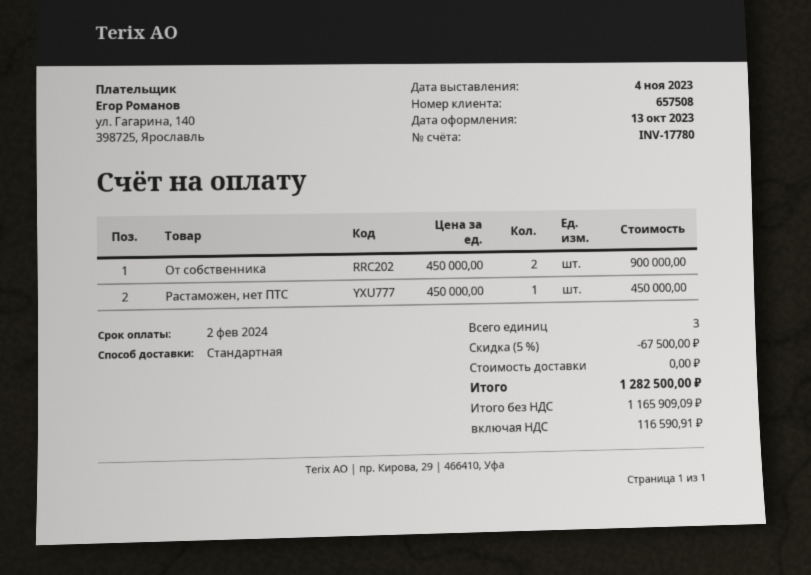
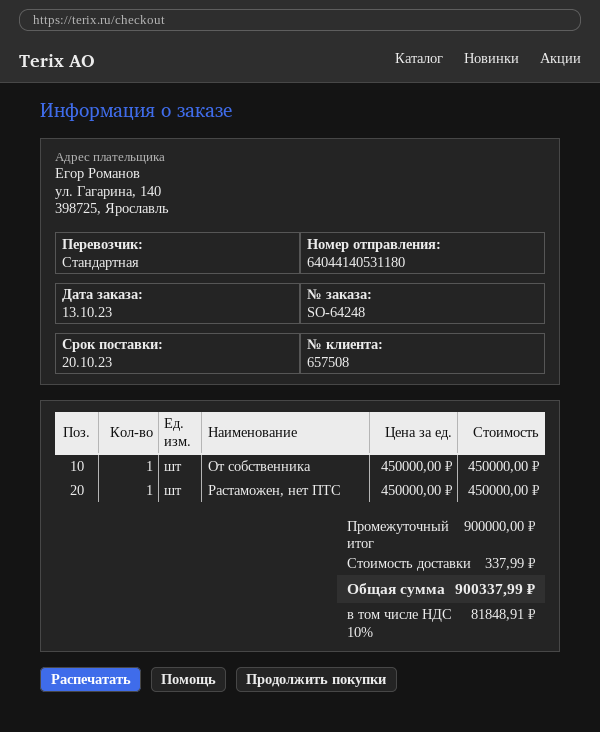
От собственника: 2 x 450000.00 = 900000.00 -> 1 x 450000.00 = 450000.00
discount: 5% = 67500.00 -> none
shipping: 0.00 -> 337.99
tax: 116590.91 -> 81848.91
total: 1282500.00 -> 900337.99

